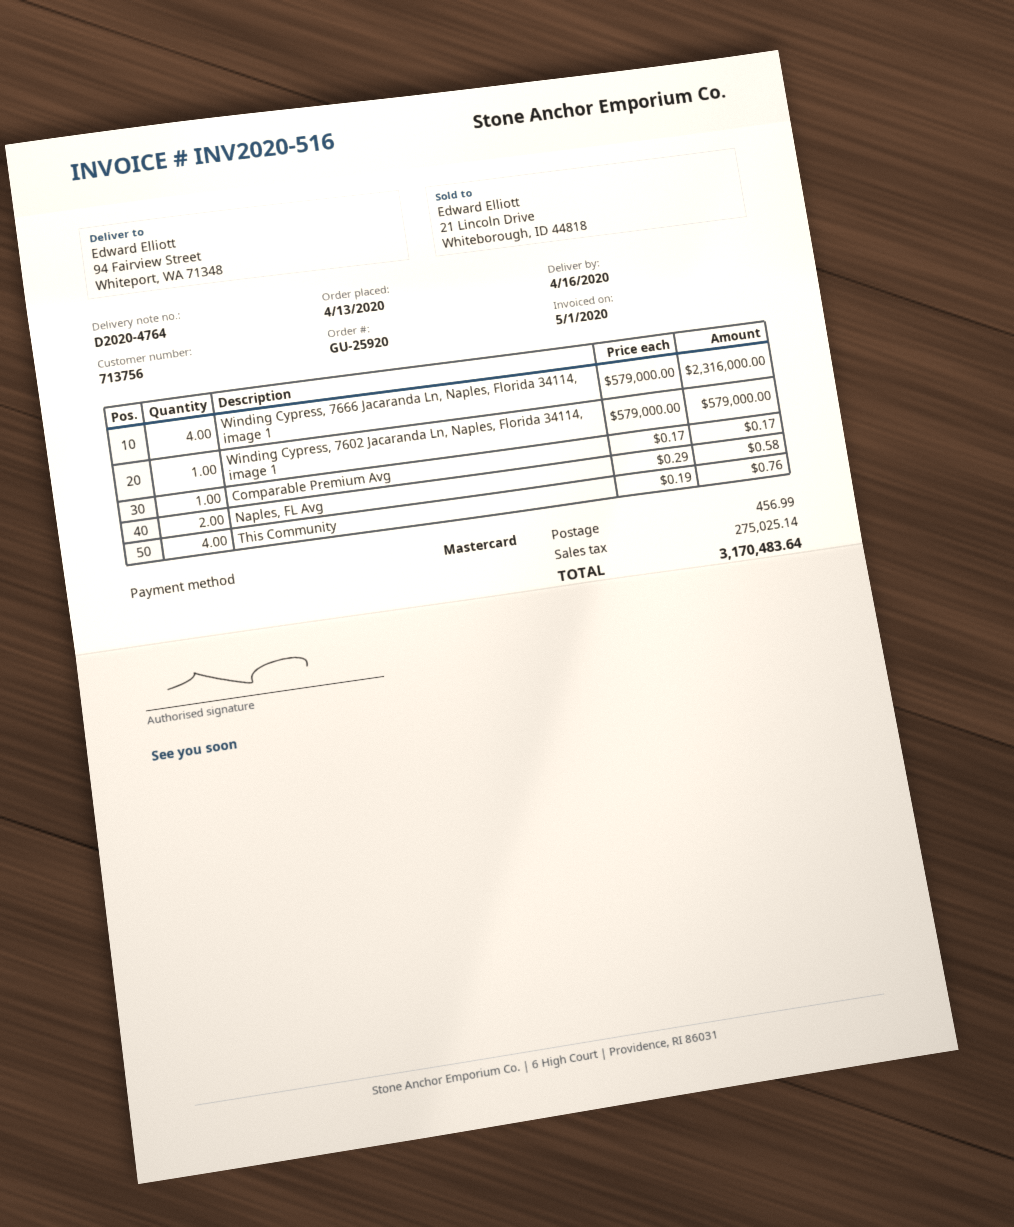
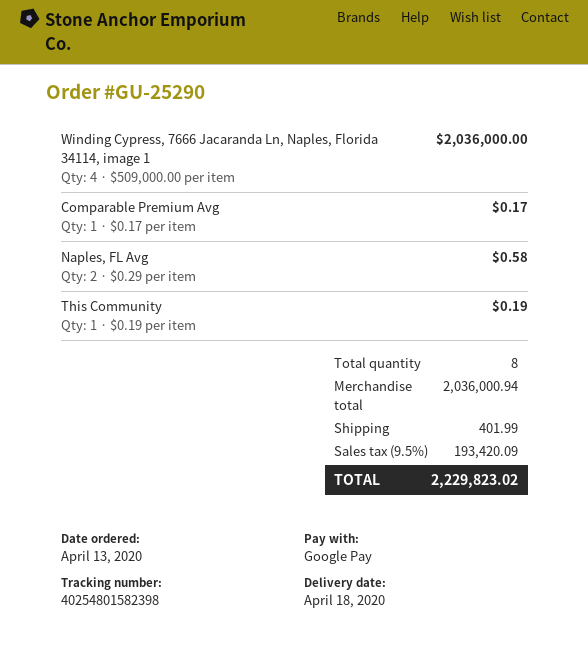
order number: GU-25920 -> GU-25290
delivery date: 2020-04-16 -> 2020-04-18
payment method: Mastercard -> Google Pay
Winding Cypress, 7666 Jacaranda Ln, Naples, Florida 34114, image 1: 4 x 579000.00 = 2316000.00 -> 4 x 509000.00 = 2036000.00
Winding Cypress, 7602 Jacaranda Ln, Naples, Florida 34114, image 1: 1 x 579000.00 = 579000.00 -> none
This Community: 4 x 0.19 = 0.76 -> 1 x 0.19 = 0.19
shipping: 456.99 -> 401.99
tax: 275025.14 -> 193420.09
total: 3170483.64 -> 2229823.02

